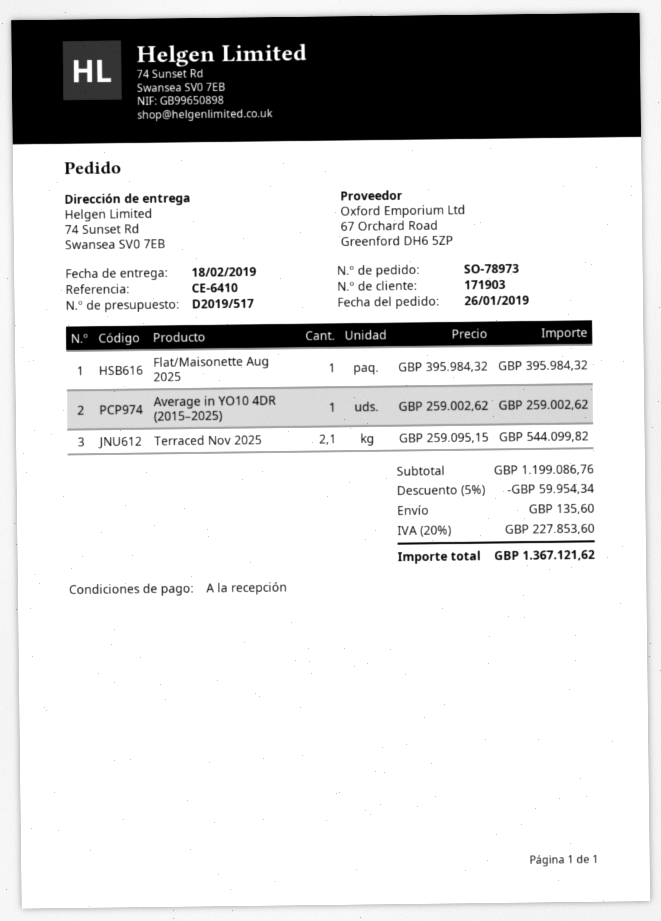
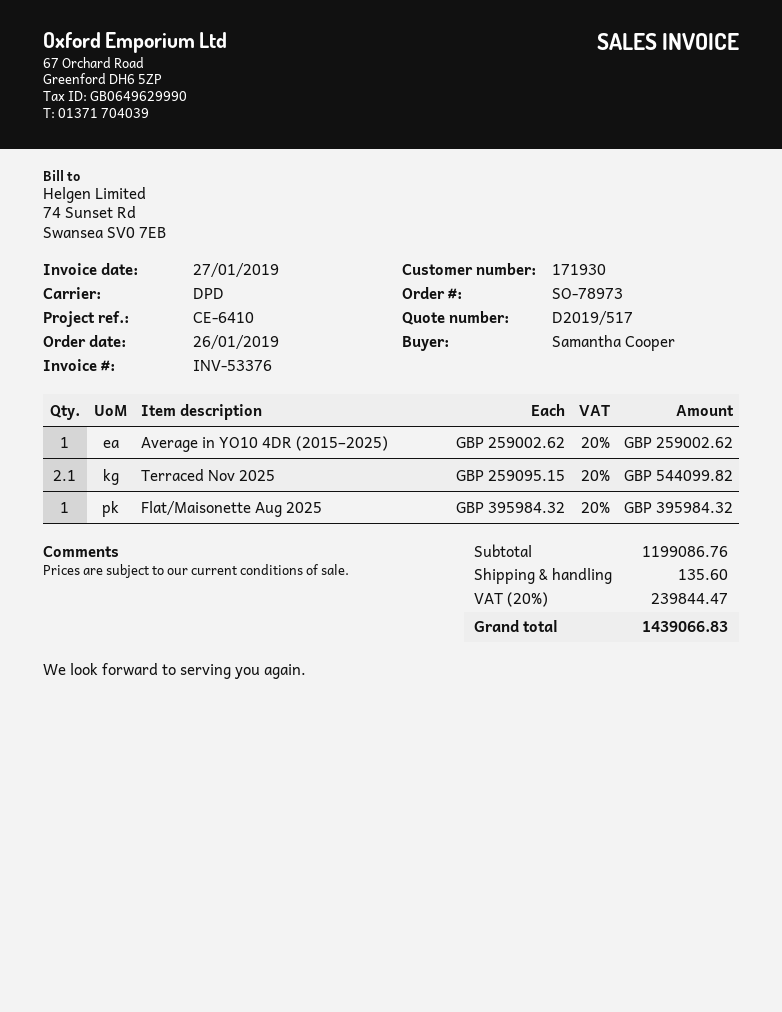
customer number: 171903 -> 171930
discount: 5% = 59954.34 -> none
tax: 20% = 227853.60 -> 20% = 239844.47
total: 1367121.62 -> 1439066.83

